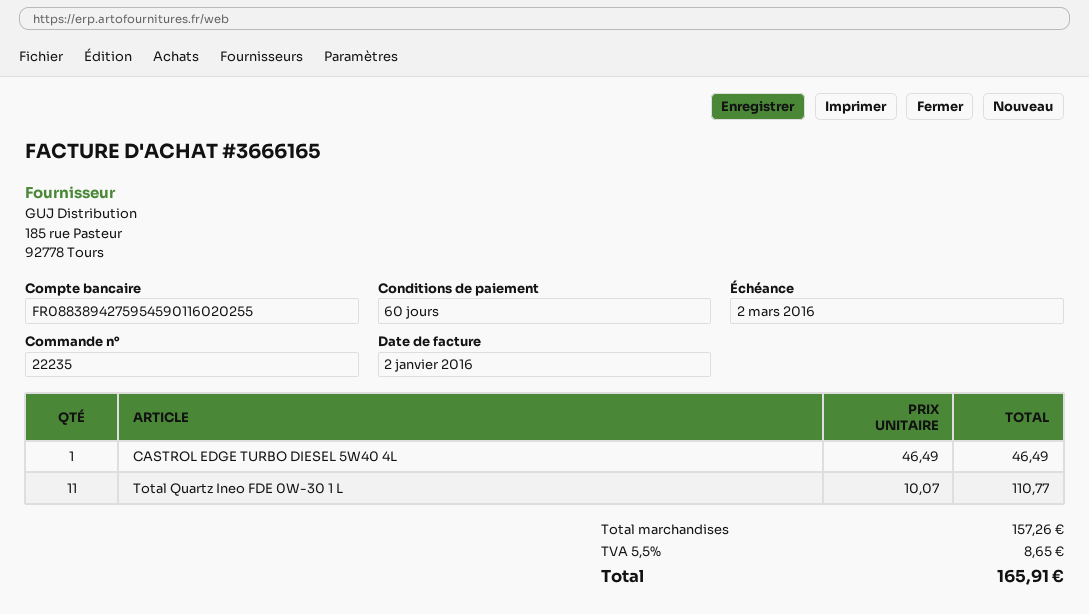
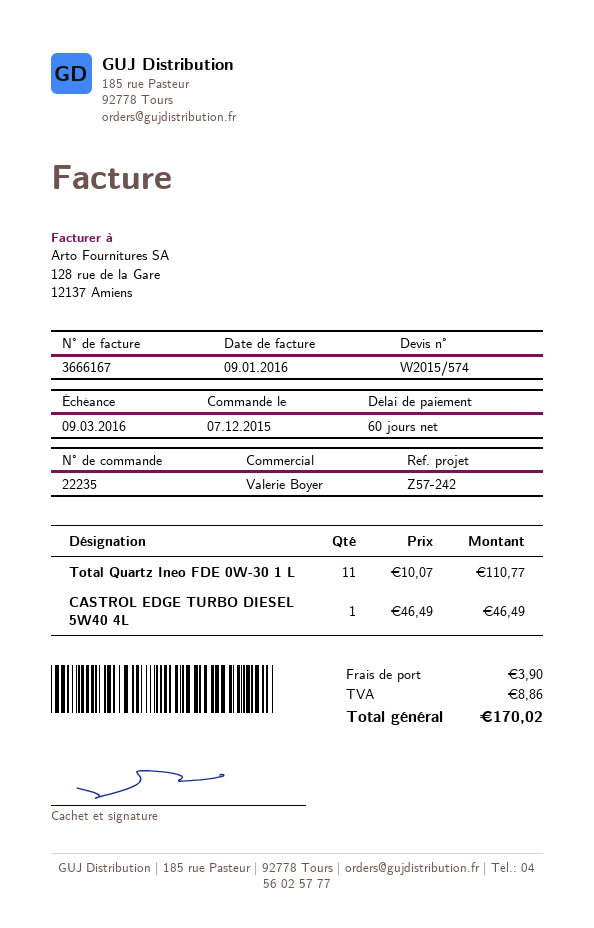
invoice number: 3666165 -> 3666167
invoice date: 2016-01-02 -> 2016-01-09
due date: 2016-03-02 -> 2016-03-09
shipping: none -> 3.90
tax: 8.65 -> 8.86
total: 165.91 -> 170.02

